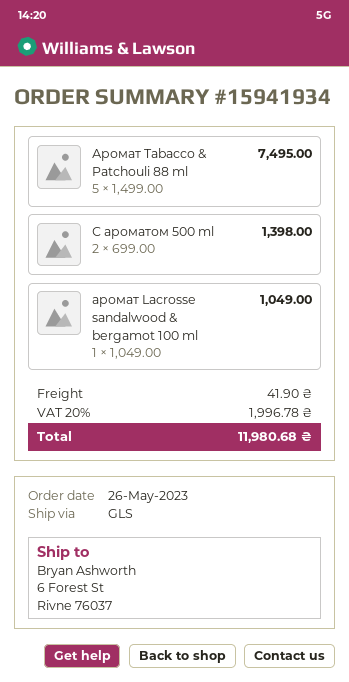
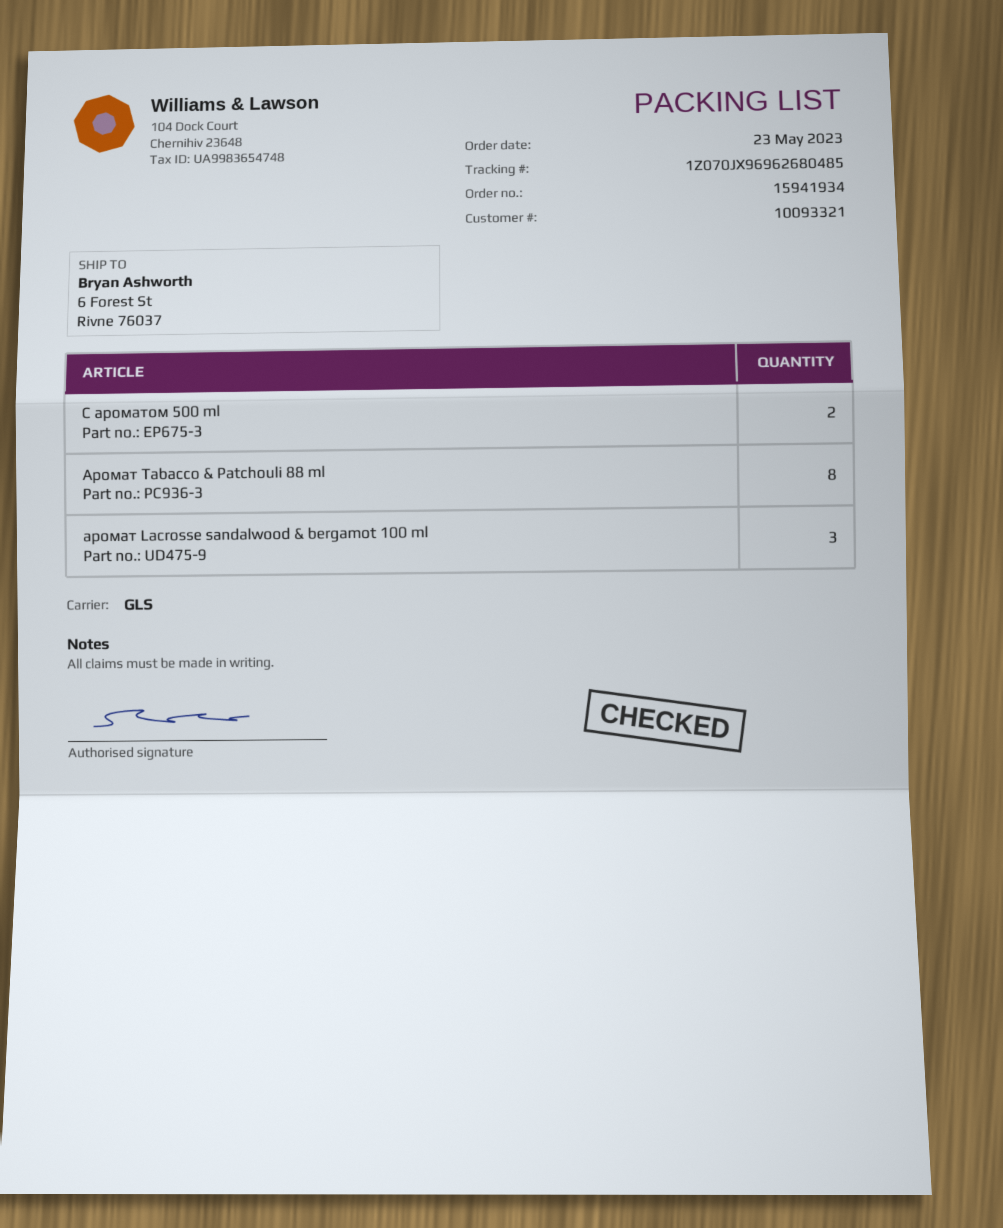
order date: 2023-05-26 -> 2023-05-23
Аромат Tabacco & Patchouli 88 ml: 5 -> 8
аромат Lacrosse sandalwood & bergamot 100 ml: 1 -> 3

